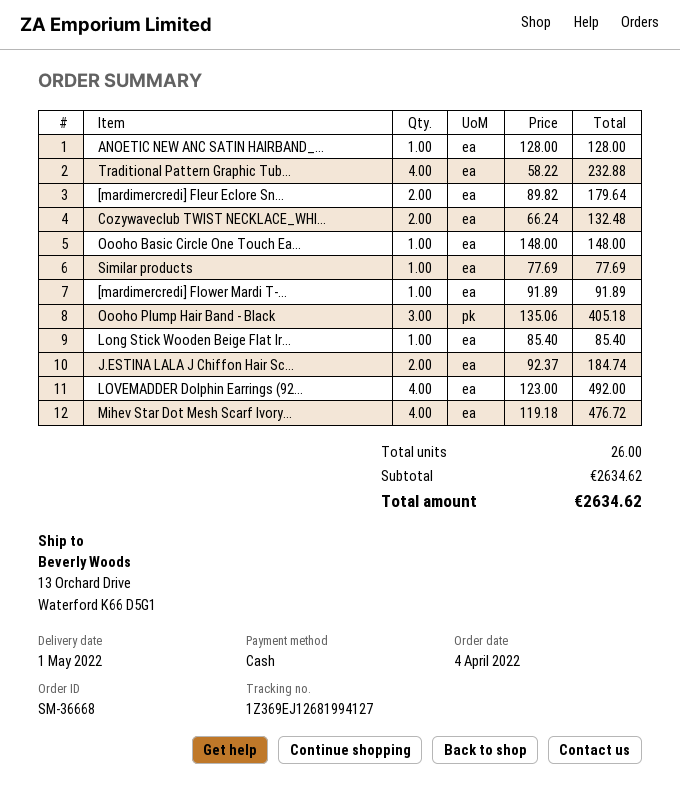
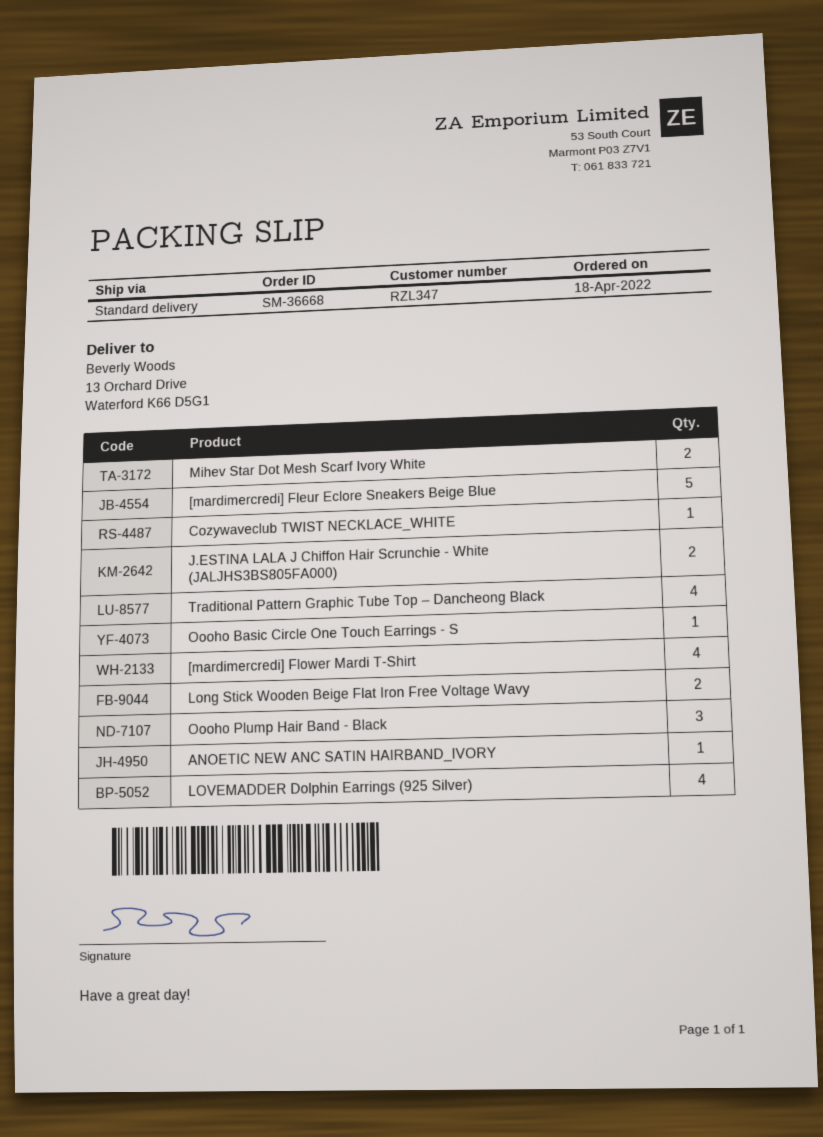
order date: 2022-04-04 -> 2022-04-18
[mardimercredi] Fleur Eclore Sn...: 2 -> 5
Cozywaveclub TWIST NECKLACE_WHI...: 2 -> 1
Similar products: 1 -> none
[mardimercredi] Flower Mardi T-...: 1 -> 4
Long Stick Wooden Beige Flat Ir...: 1 -> 2
Mihev Star Dot Mesh Scarf Ivory...: 4 -> 2

